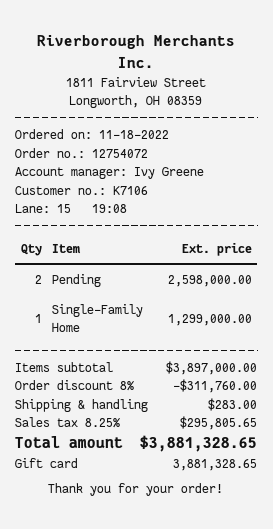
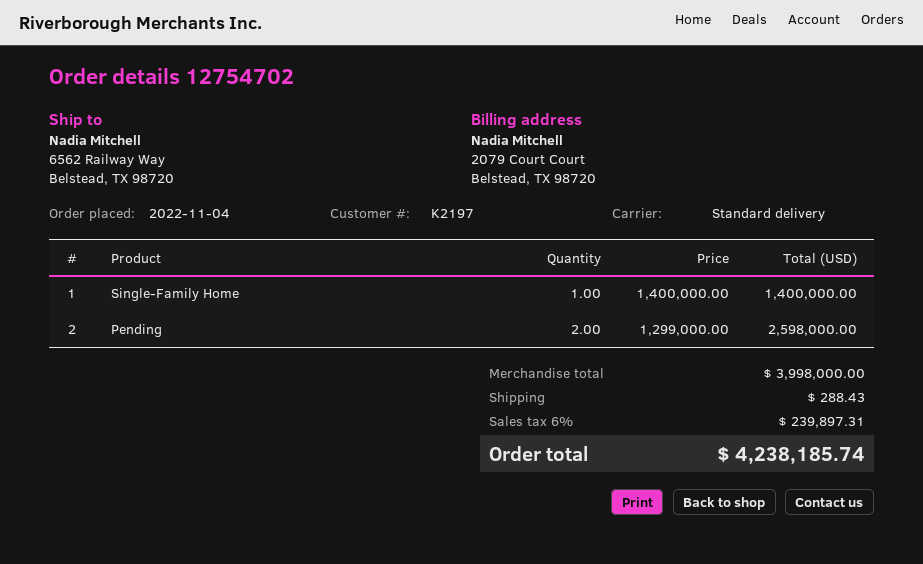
order number: 12754072 -> 12754702
order date: 2022-11-18 -> 2022-11-04
customer number: K7106 -> K2197
Single-Family Home: 1 for 1299000.00 -> 1 for 1400000.00
subtotal: 3897000.00 -> 3998000.00
discount: 8% = 311760.00 -> none
shipping: 283.00 -> 288.43
tax: 8.25% = 295805.65 -> 6% = 239897.31
total: 3881328.65 -> 4238185.74

